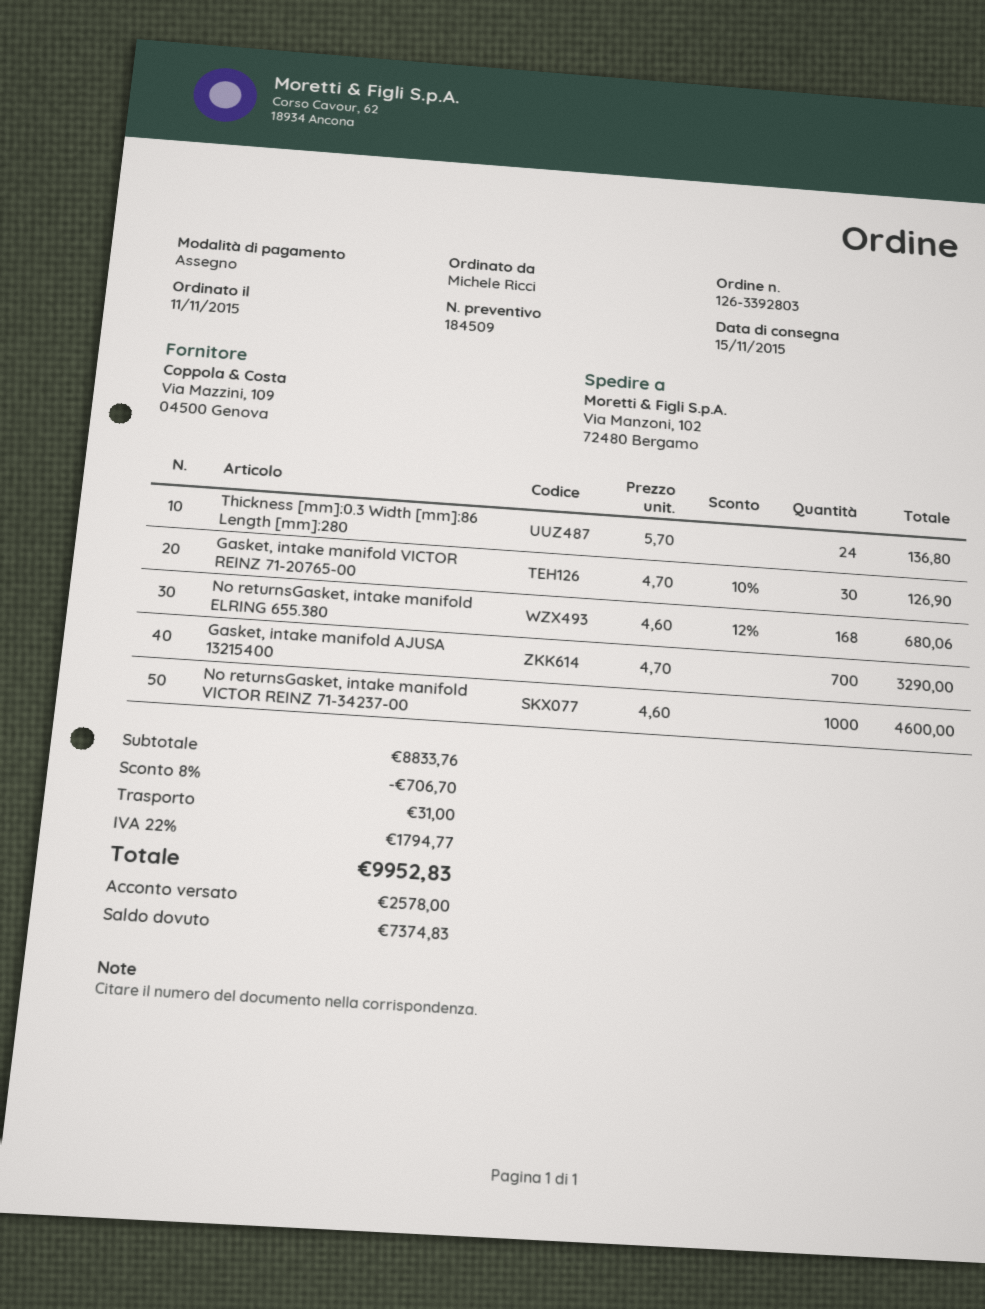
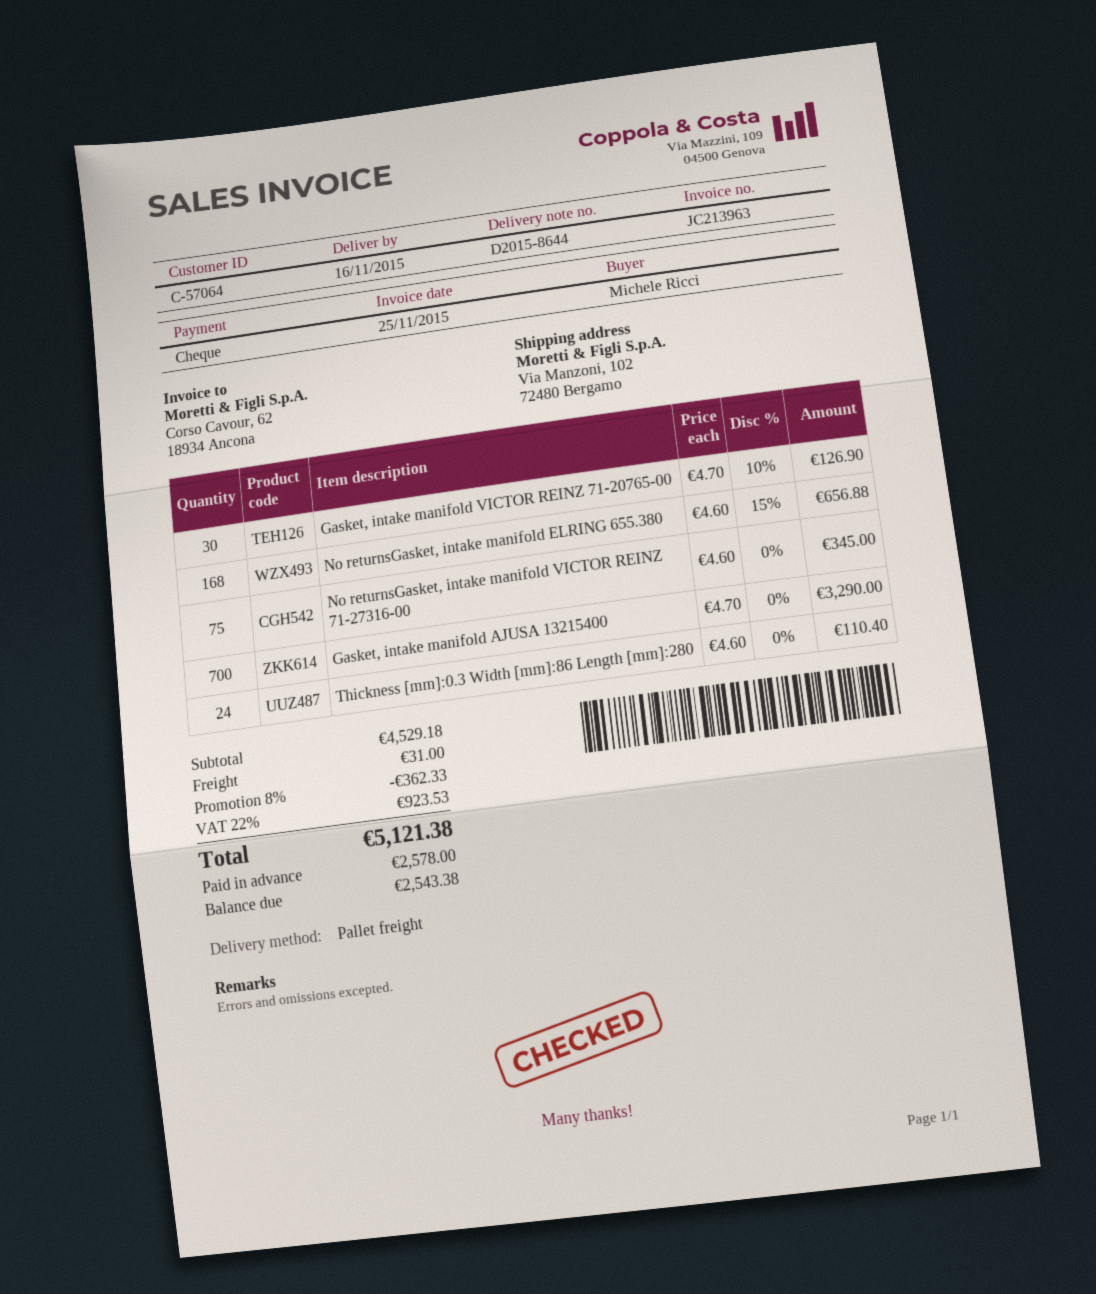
delivery date: 2015-11-15 -> 2015-11-16
Thickness [mm]:0.3 Width [mm]:86 Length [mm]:280: 24 x 5.70 = 136.80 -> 24 x 4.60 = 110.40
No returnsGasket, intake manifold ELRING 655.380: 168 x 4.60 - 12% = 680.06 -> 168 x 4.60 - 15% = 656.88
No returnsGasket, intake manifold VICTOR REINZ 71-34237-00: 1000 x 4.60 = 4600.00 -> none
No returnsGasket, intake manifold VICTOR REINZ 71-27316-00: none -> 75 x 4.60 = 345.00
subtotal: 8833.76 -> 4529.18
discount: 8% = 706.70 -> 8% = 362.33
tax: 22% = 1794.77 -> 22% = 923.53
total: 9952.83 -> 5121.38
balance: 7374.83 -> 2543.38

